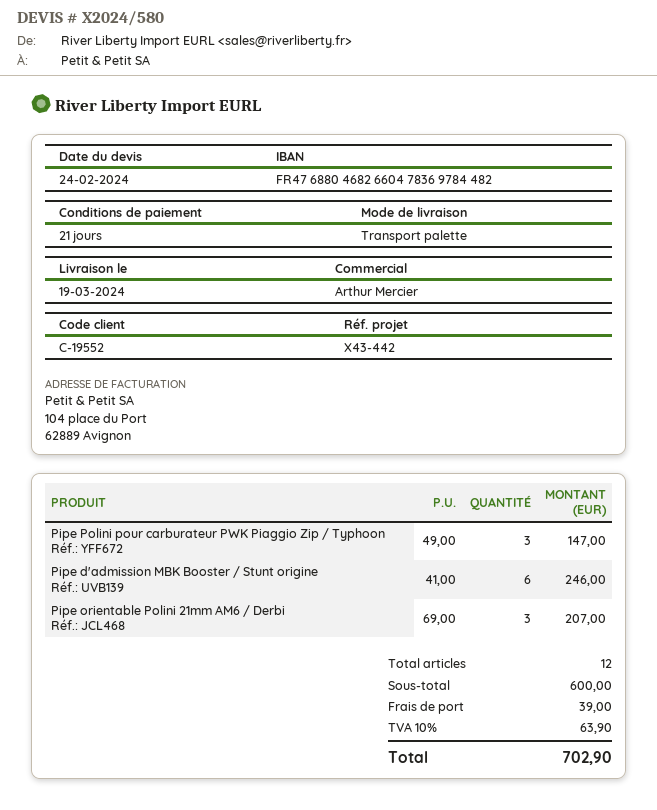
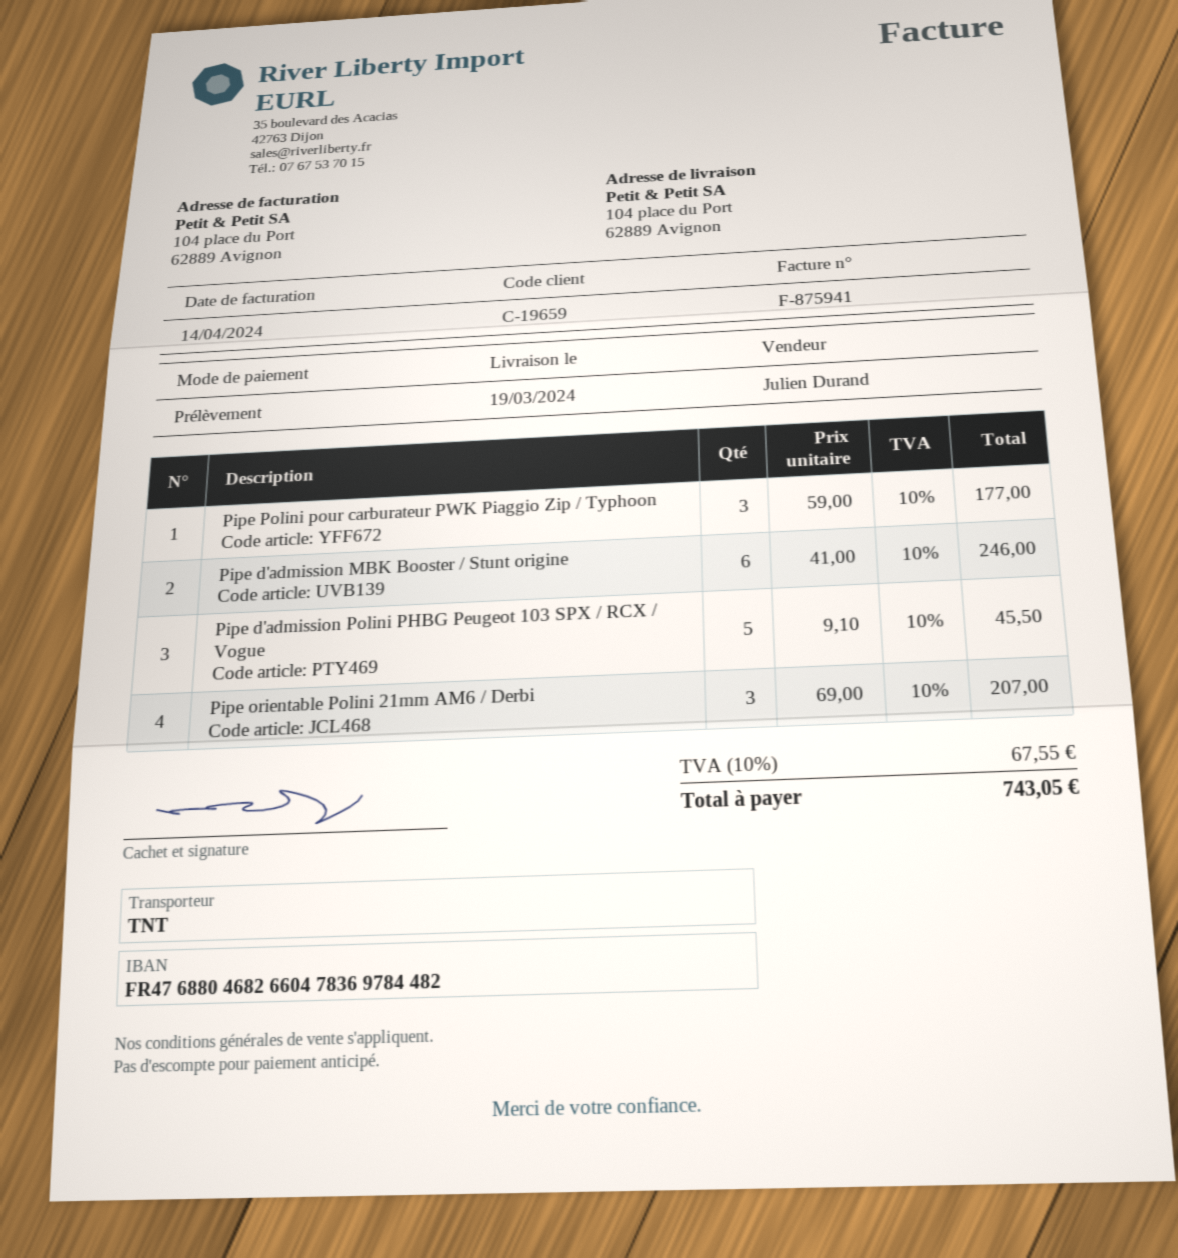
customer number: C-19552 -> C-19659
sales rep: Arthur Mercier -> Julien Durand
shipping method: pallet freight -> TNT
Pipe Polini pour carburateur PWK Piaggio Zip / Typhoon: 3 x 49.00 = 147.00 -> 3 x 59.00 = 177.00
Pipe d'admission Polini PHBG Peugeot 103 SPX / RCX / Vogue: none -> 5 x 9.10 = 45.50
shipping: 39.00 -> none
tax: 10% = 63.90 -> 10% = 67.55
total: 702.90 -> 743.05

